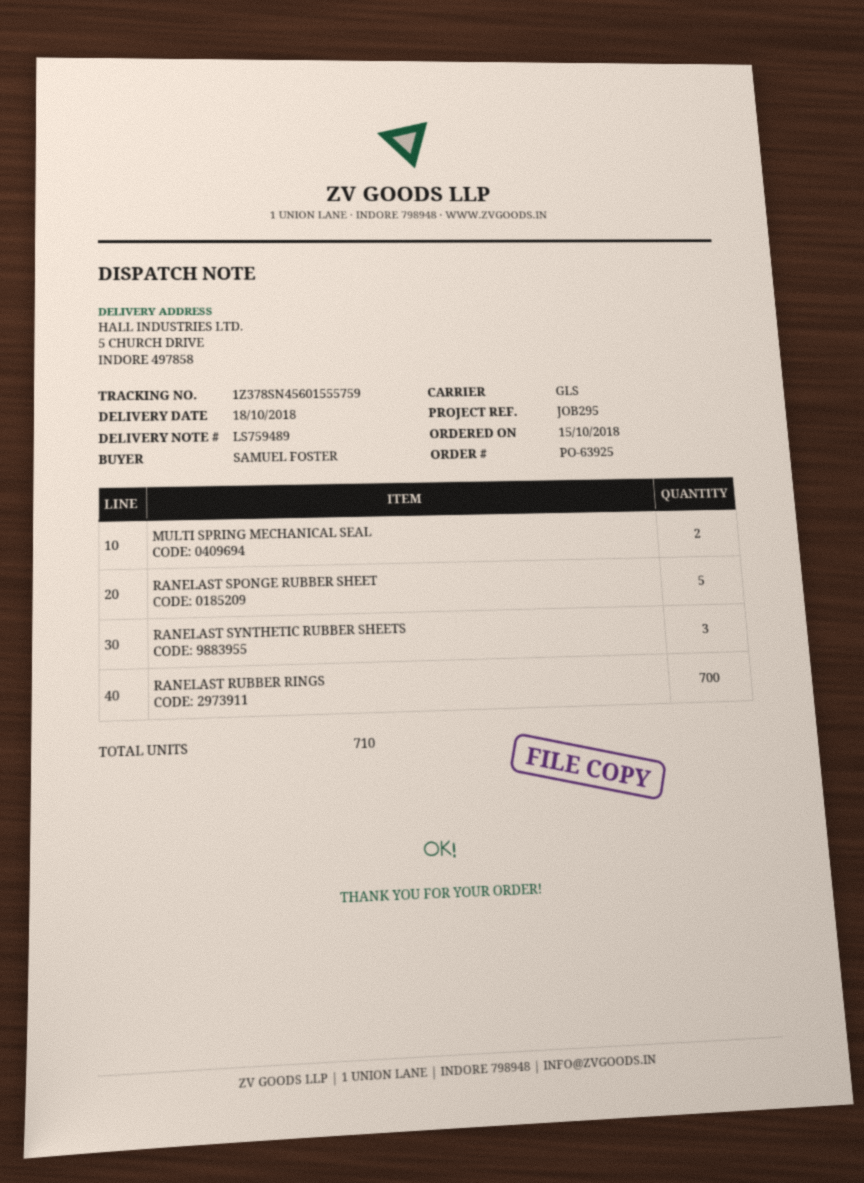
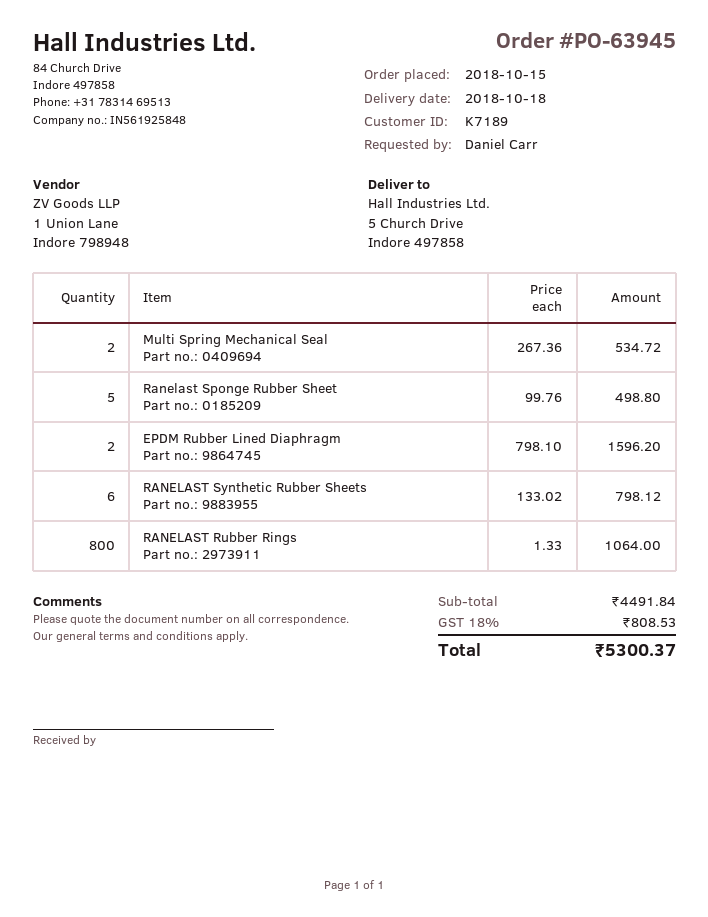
order number: PO-63925 -> PO-63945
ordered by: SAMUEL FOSTER -> Daniel Carr
RANELAST SYNTHETIC RUBBER SHEETS: 3 -> 6
RANELAST RUBBER RINGS: 700 -> 800
EPDM Rubber Lined Diaphragm: none -> 2

